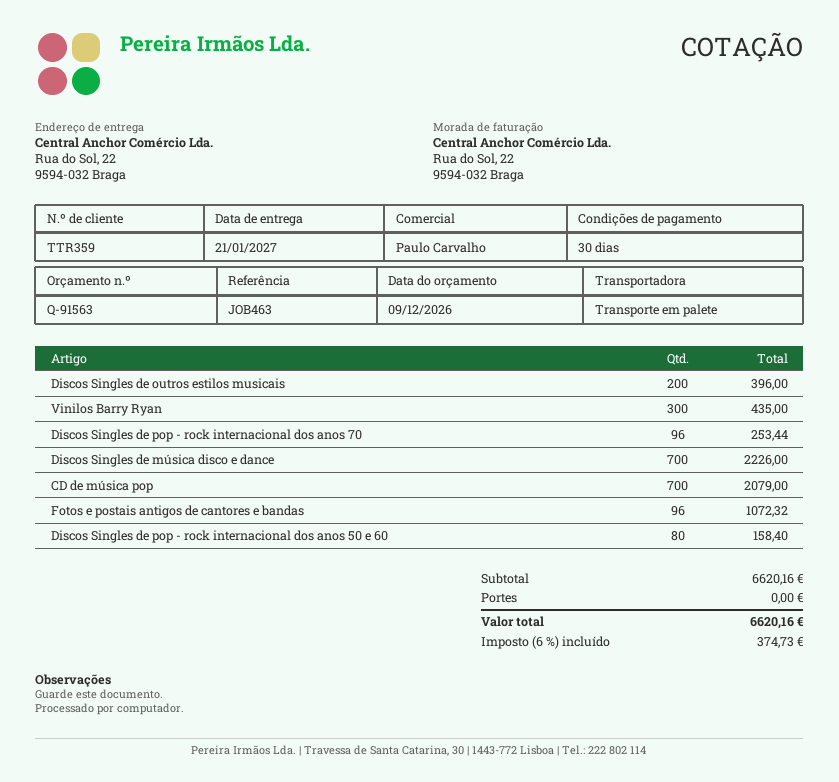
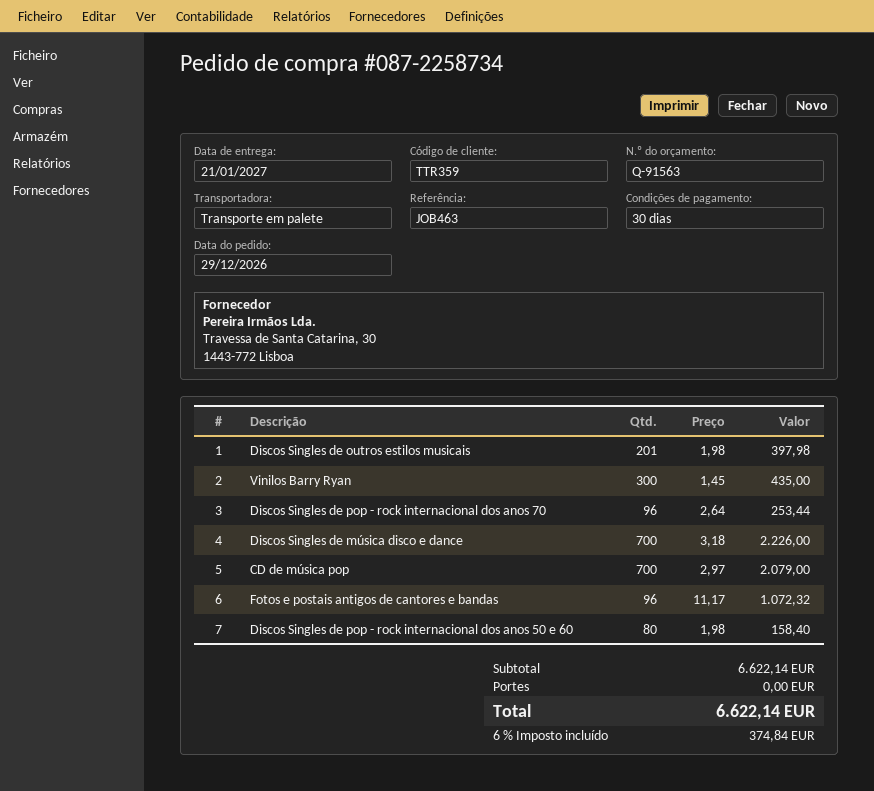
Discos Singles de outros estilos musicais: 200 for 396.00 -> 201 for 397.98
subtotal: 6620.16 -> 6622.14
tax: 6% = 374.73 -> 6% = 374.84
total: 6620.16 -> 6622.14

